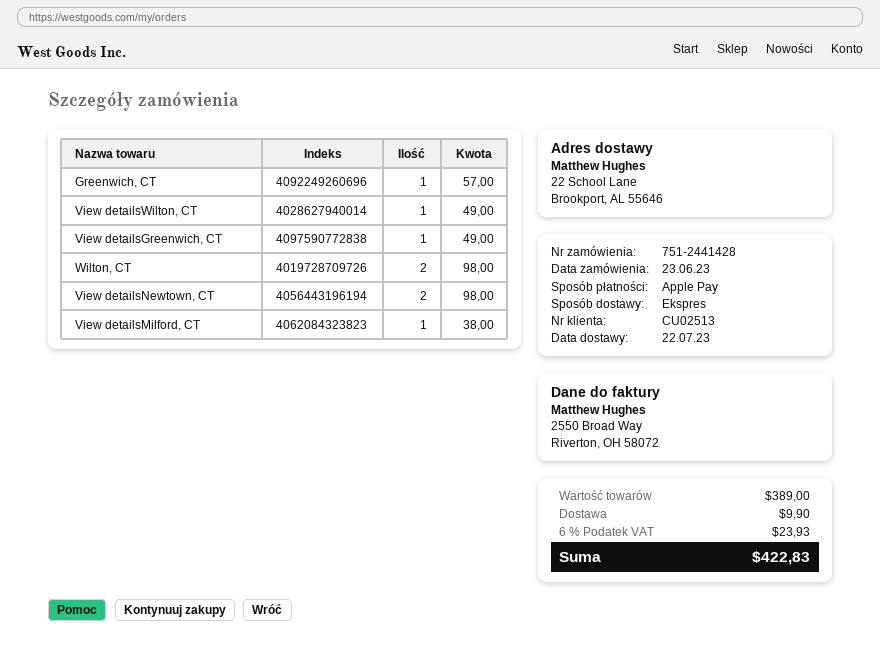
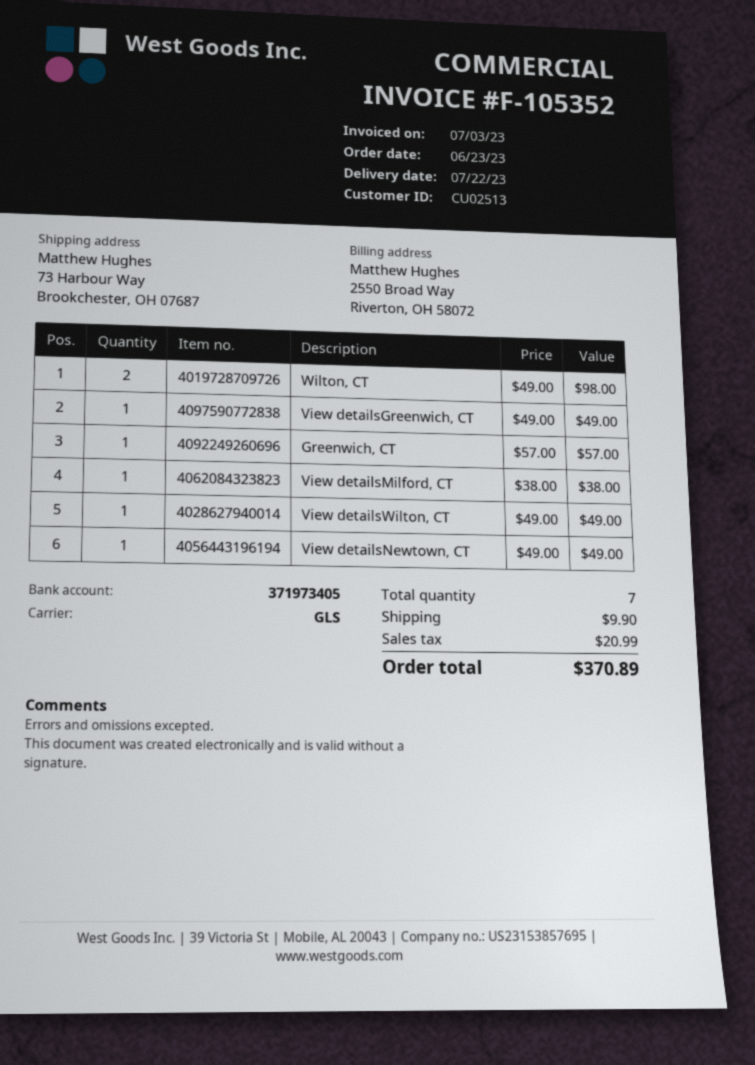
shipping method: express -> GLS
ship to: 22 School Lane, Brookport, AL 55646 -> 73 Harbour Way, Brookchester, OH 07687
View detailsNewtown, CT: 2 for 98.00 -> 1 for 49.00
tax: 23.93 -> 20.99
total: 422.83 -> 370.89

